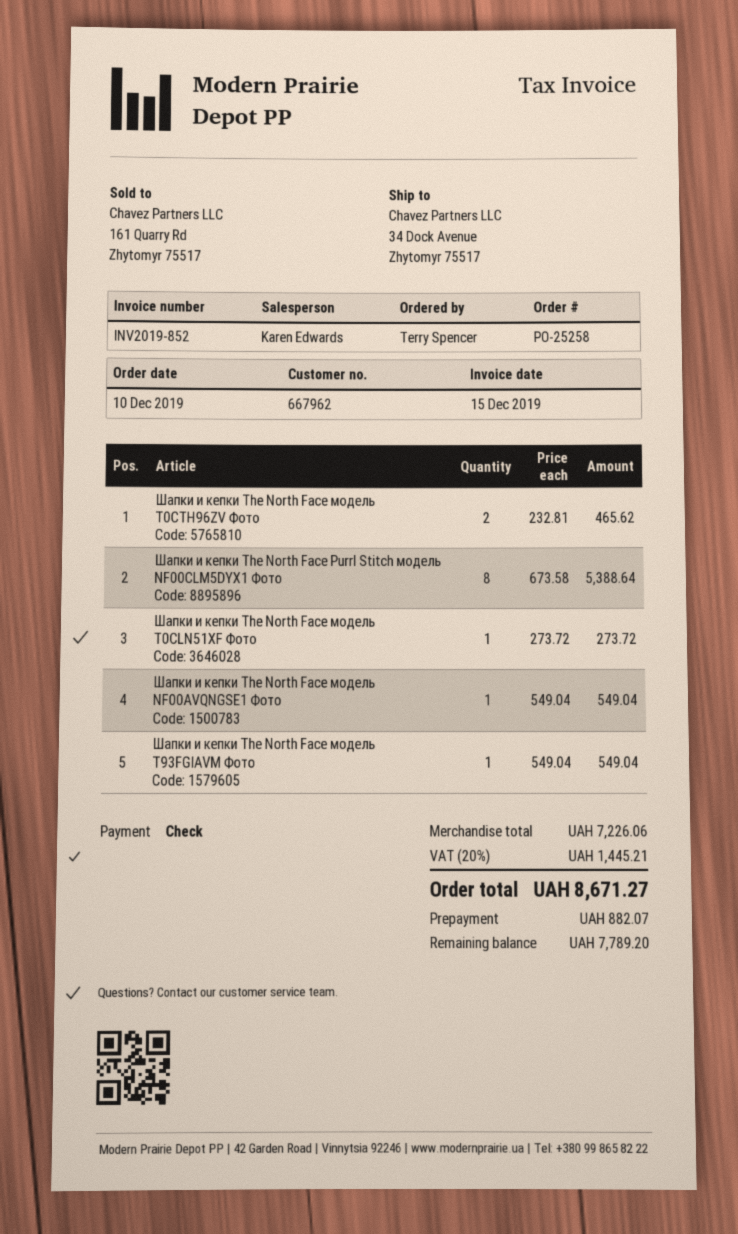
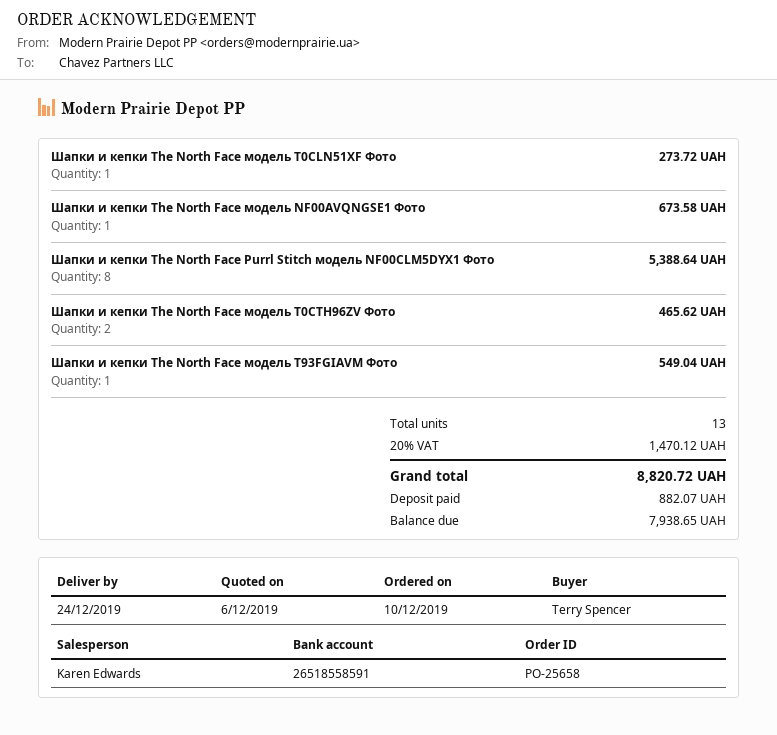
order number: PO-25258 -> PO-25658
Шапки и кепки The North Face модель NF00AVQNGSE1 Фото: 1 for 549.04 -> 1 for 673.58
tax: 20% = 1445.21 -> 20% = 1470.12
total: 8671.27 -> 8820.72
balance: 7789.20 -> 7938.65

